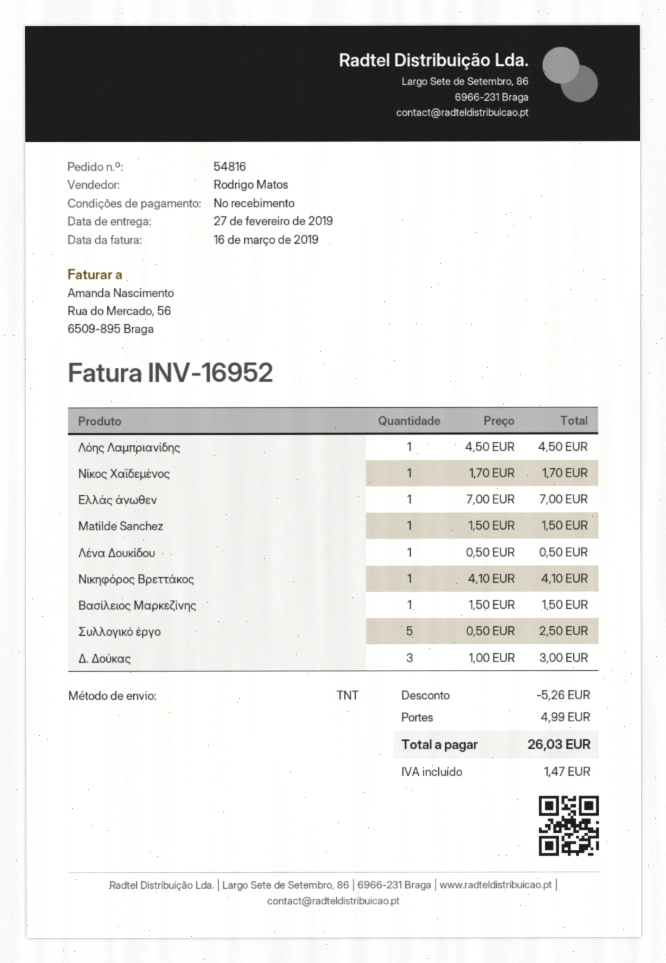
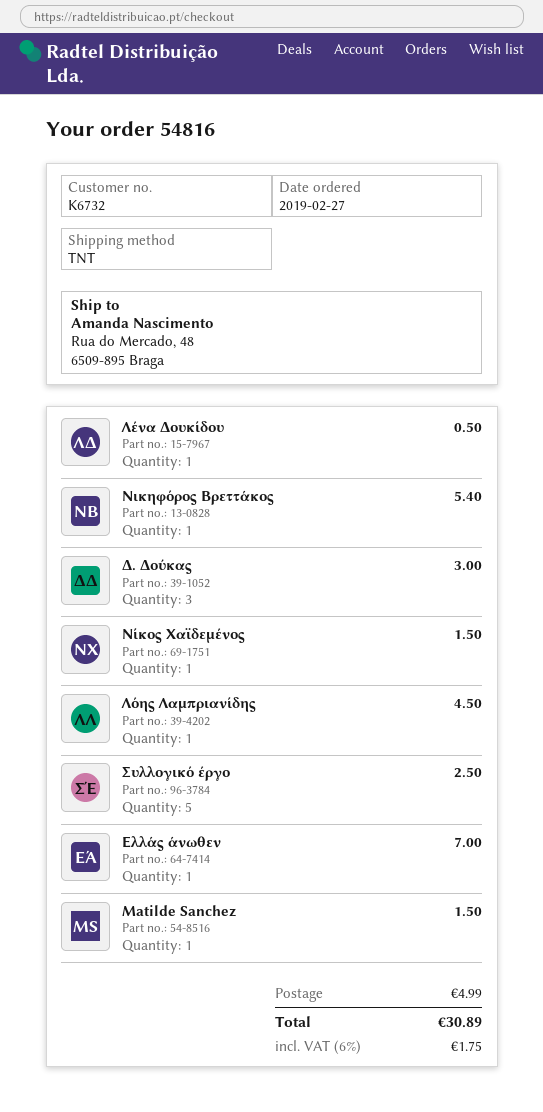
Νίκος Χαϊδεμένος: 1 for 1.70 -> 1 for 1.50
Νικηφόρος Βρεττάκος: 1 for 4.10 -> 1 for 5.40
Βασίλειος Μαρκεζίνης: 1 for 1.50 -> none
discount: 5.26 -> none
tax: 1.47 -> 1.75
total: 26.03 -> 30.89

